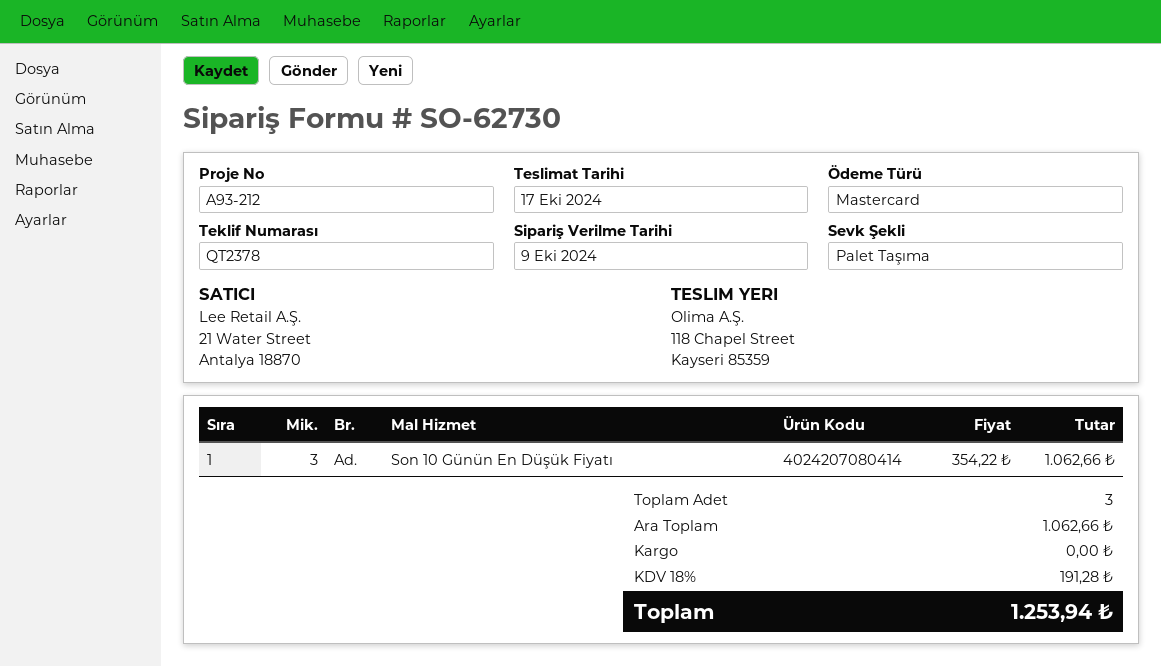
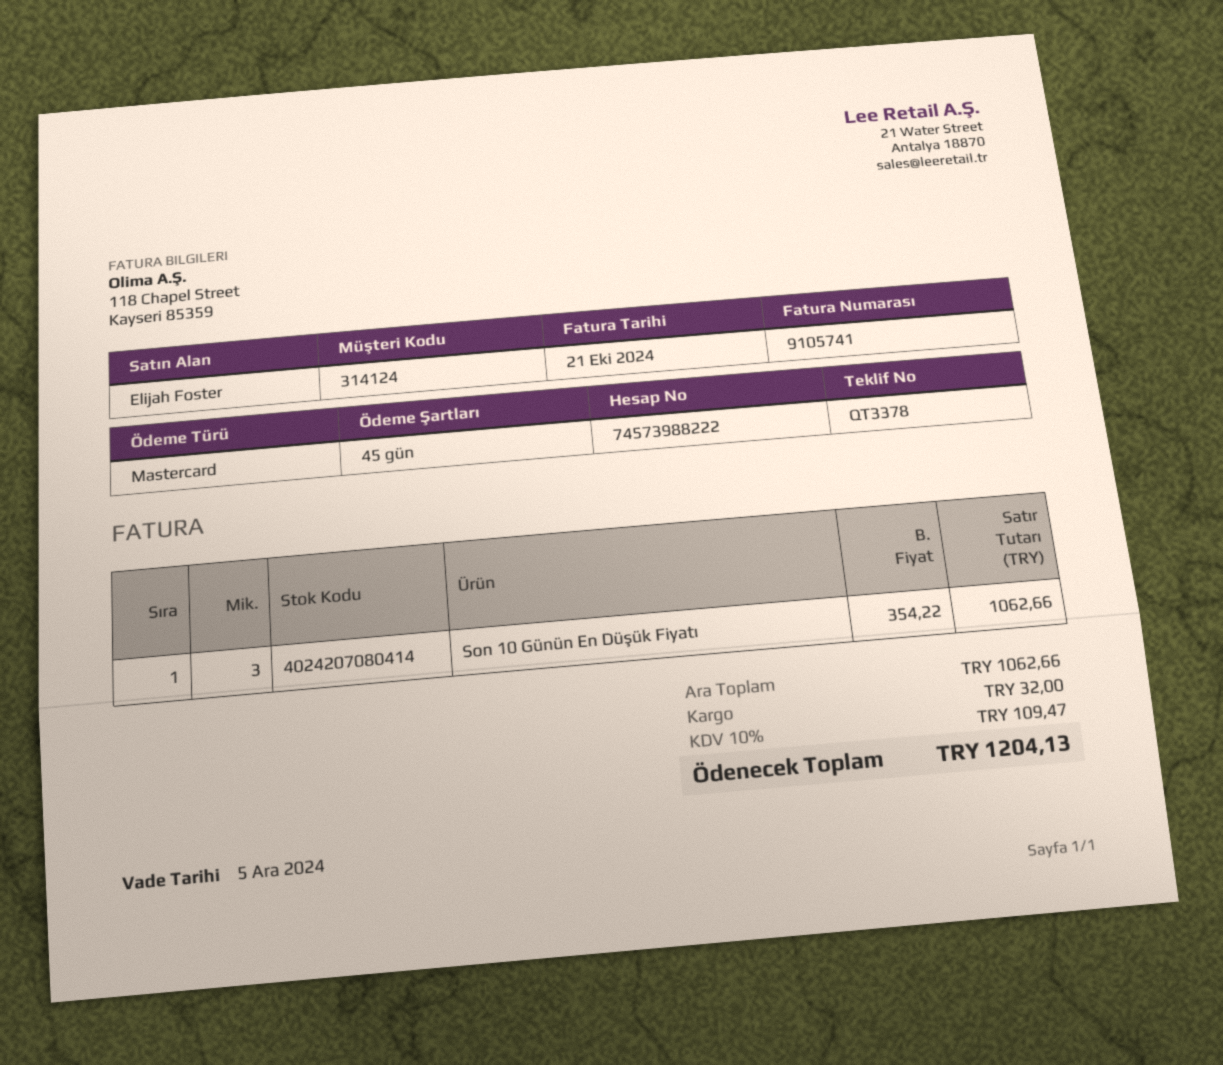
quote number: QT2378 -> QT3378
shipping: 0.00 -> 32.00
tax: 18% = 191.28 -> 10% = 109.47
total: 1253.94 -> 1204.13

